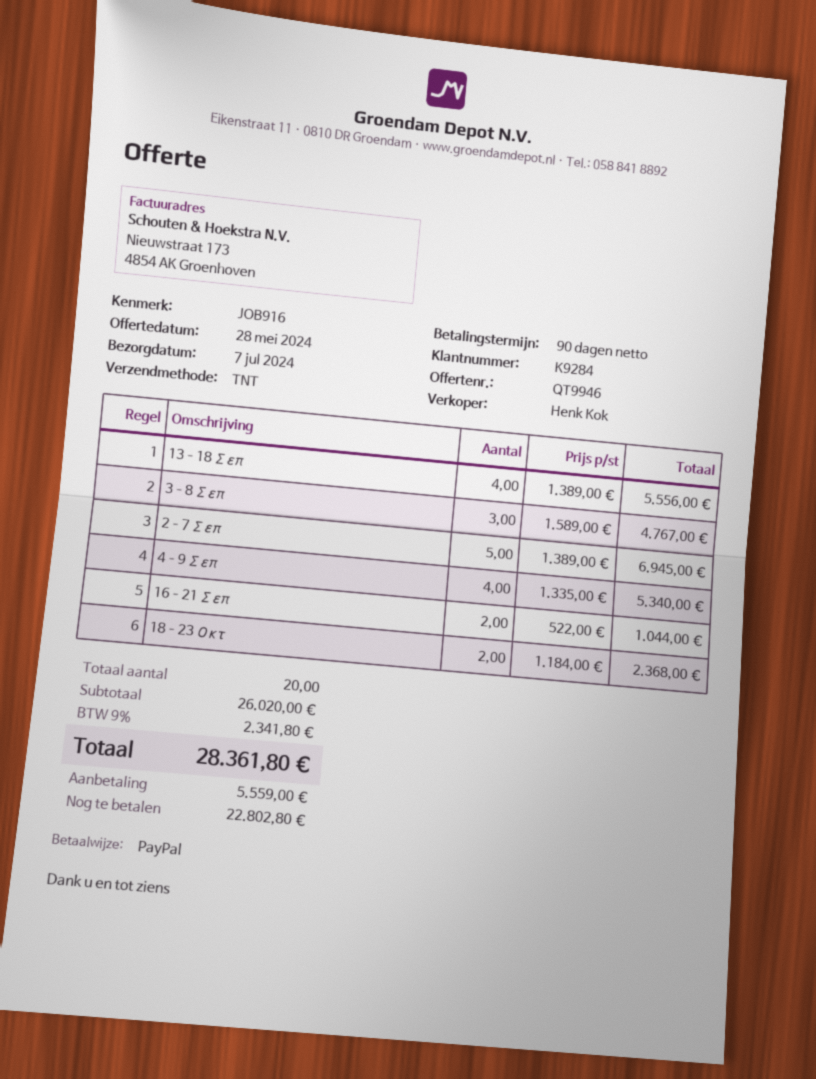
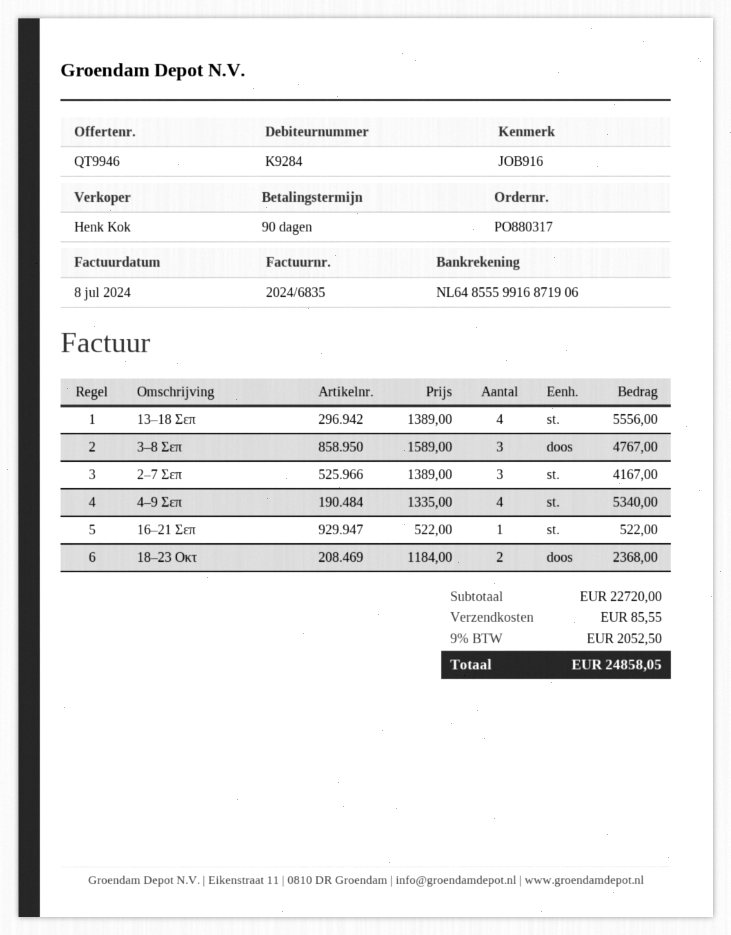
2–7 Σεπ: 5 x 1389.00 = 6945.00 -> 3 x 1389.00 = 4167.00
16–21 Σεπ: 2 x 522.00 = 1044.00 -> 1 x 522.00 = 522.00
subtotal: 26020.00 -> 22720.00
shipping: none -> 85.55
tax: 9% = 2341.80 -> 9% = 2052.50
total: 28361.80 -> 24858.05

